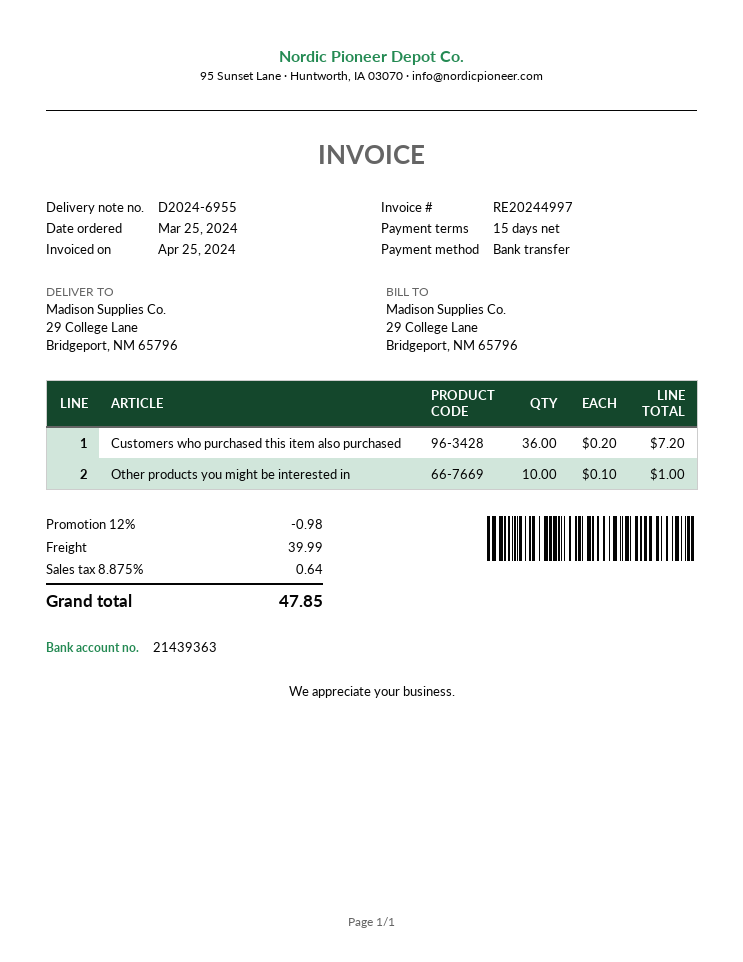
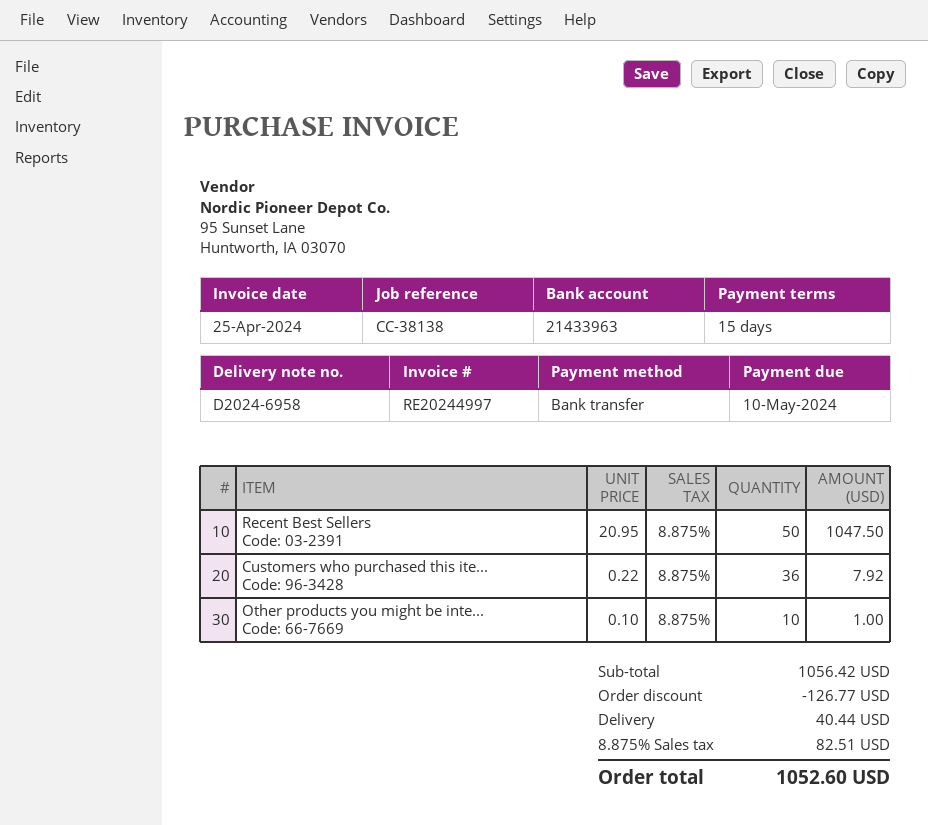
delivery note number: D2024-6955 -> D2024-6958
bank account: 21439363 -> 21433963
Customers who purchased this item also purchased: 36 x 0.20 = 7.20 -> 36 x 0.22 = 7.92
Recent Best Sellers: none -> 50 x 20.95 = 1047.50
discount: 0.98 -> 126.77
shipping: 39.99 -> 40.44
tax: 8.875% = 0.64 -> 8.875% = 82.51
total: 47.85 -> 1052.60

